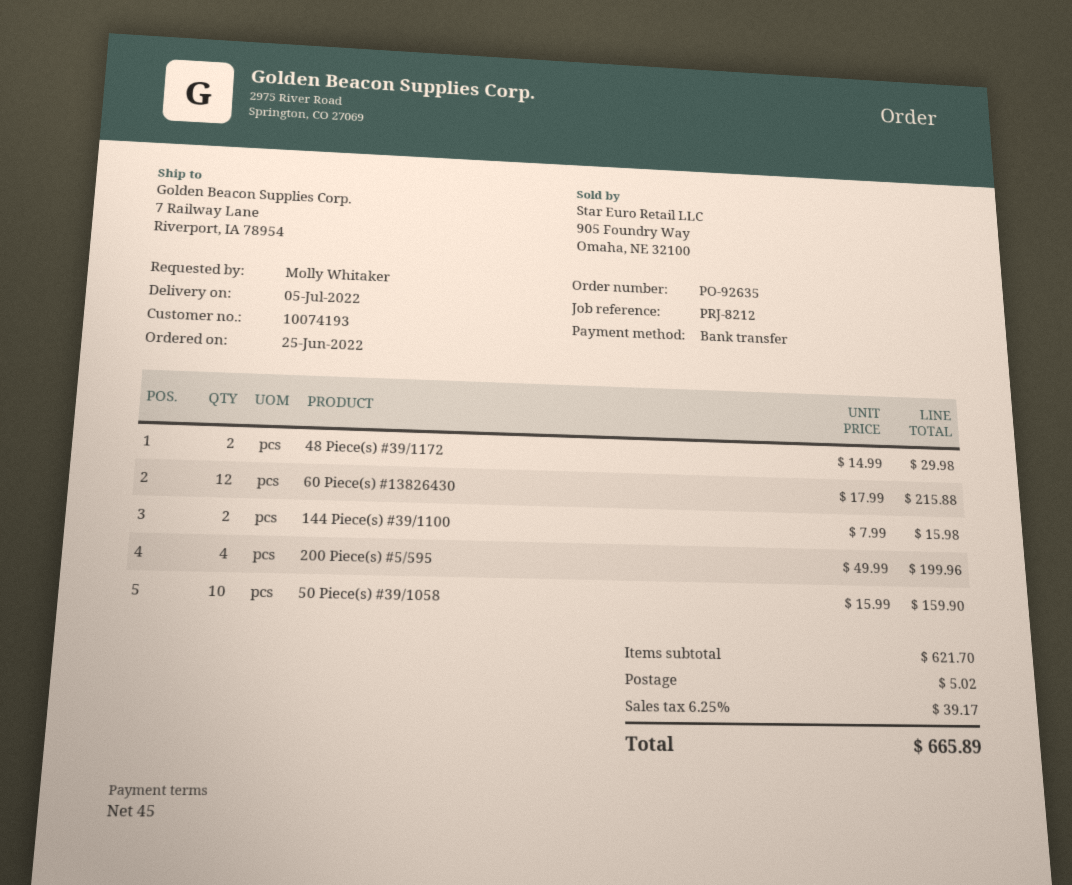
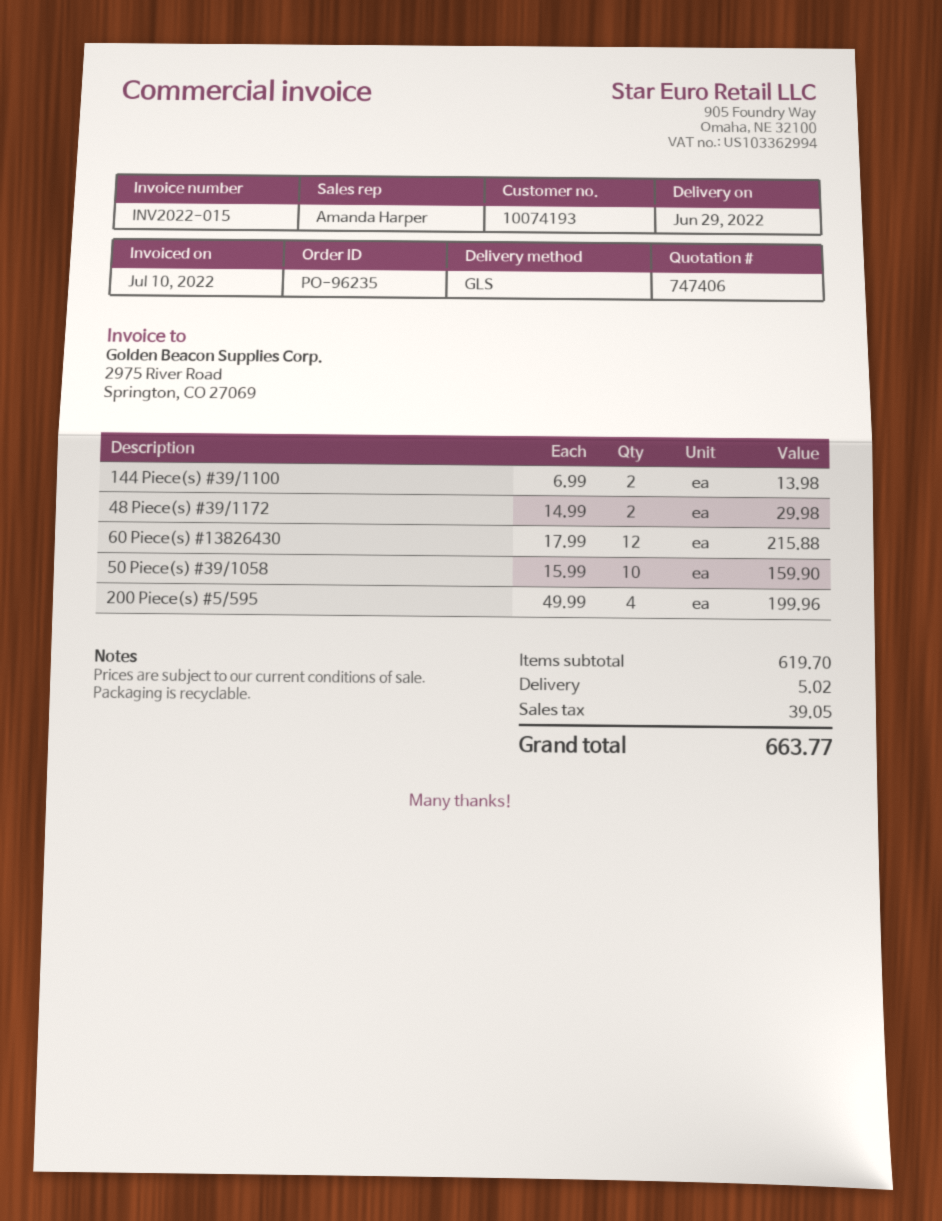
order number: PO-92635 -> PO-96235
delivery date: 2022-07-05 -> 2022-06-29
144 Piece(s) #39/1100: 2 x 7.99 = 15.98 -> 2 x 6.99 = 13.98
subtotal: 621.70 -> 619.70
tax: 39.17 -> 39.05
total: 665.89 -> 663.77

